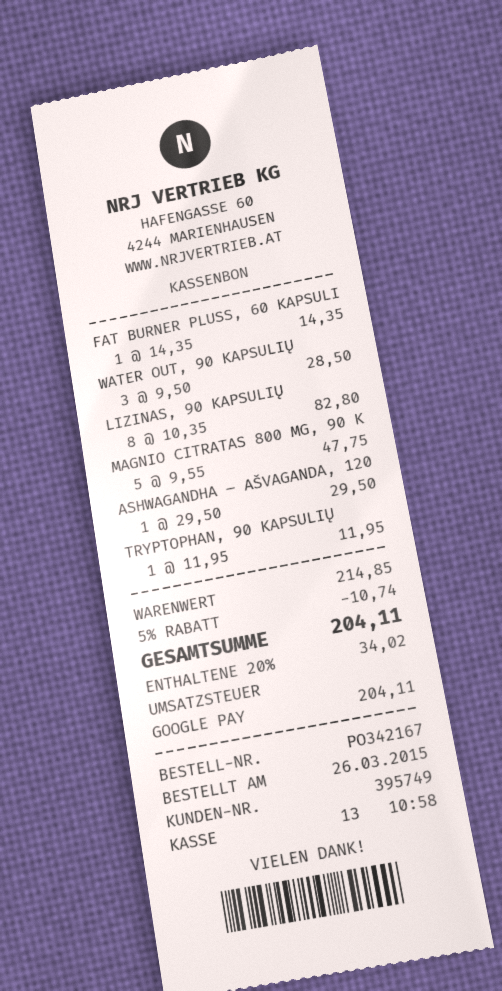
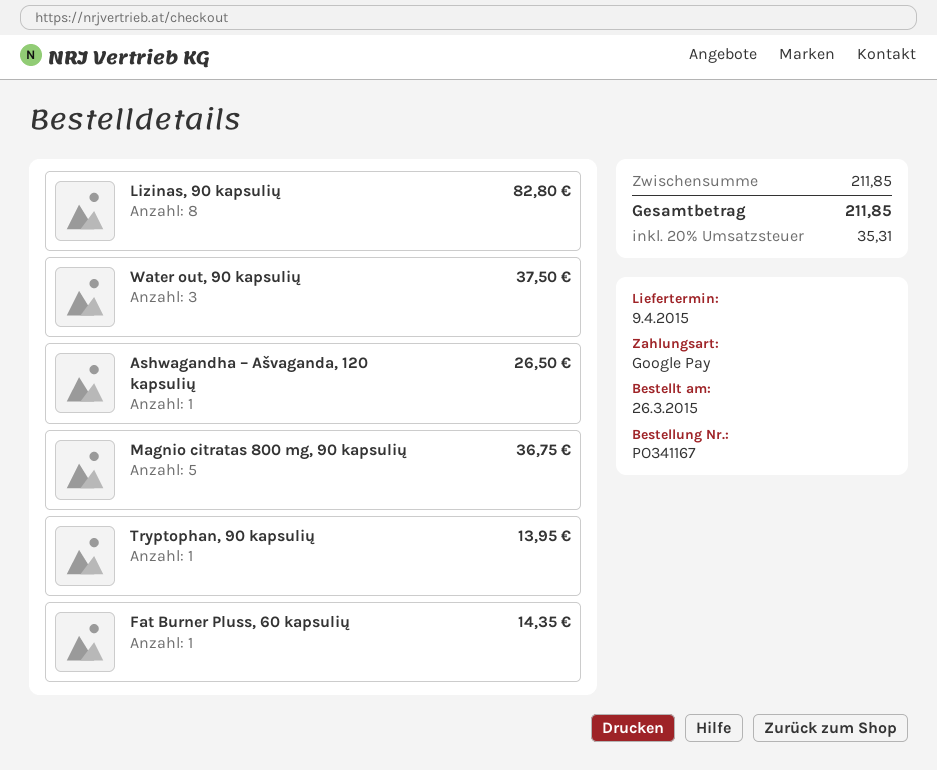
order number: PO342167 -> PO341167
WATER OUT, 90 KAPSULIŲ: 3 for 28.50 -> 3 for 37.50
MAGNIO CITRATAS 800 MG, 90 K: 5 for 47.75 -> 5 for 36.75
ASHWAGANDHA – AŠVAGANDA, 120: 1 for 29.50 -> 1 for 26.50
TRYPTOPHAN, 90 KAPSULIŲ: 1 for 11.95 -> 1 for 13.95
subtotal: 214.85 -> 211.85
discount: 5% = 10.74 -> none
tax: 20% = 34.02 -> 20% = 35.31
total: 204.11 -> 211.85

